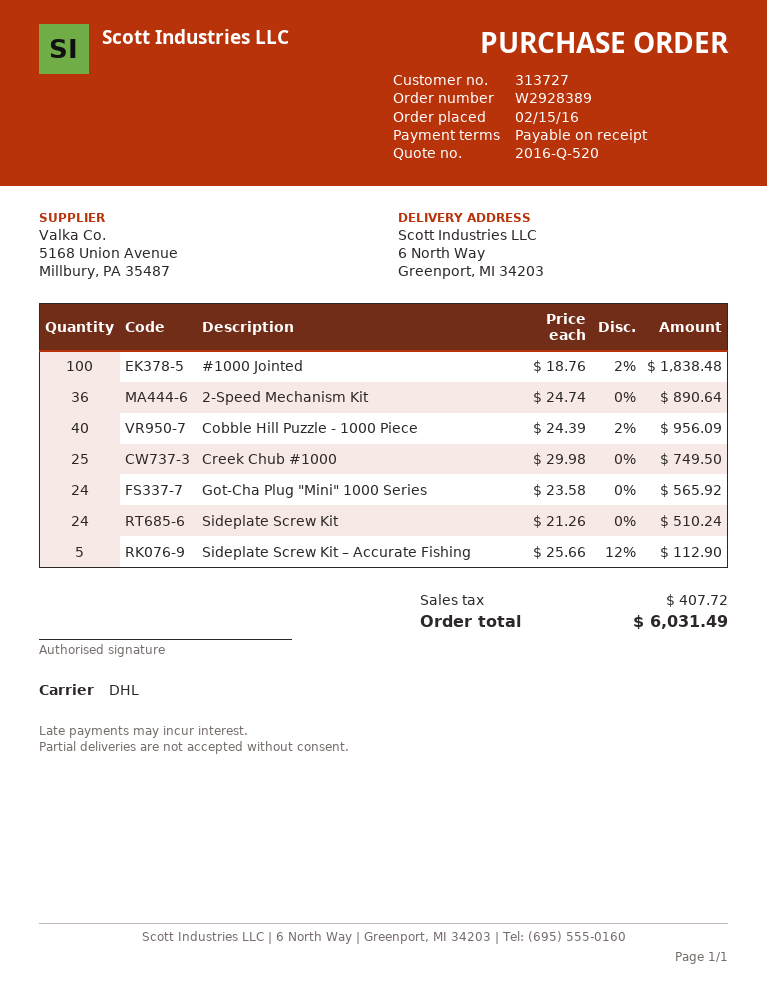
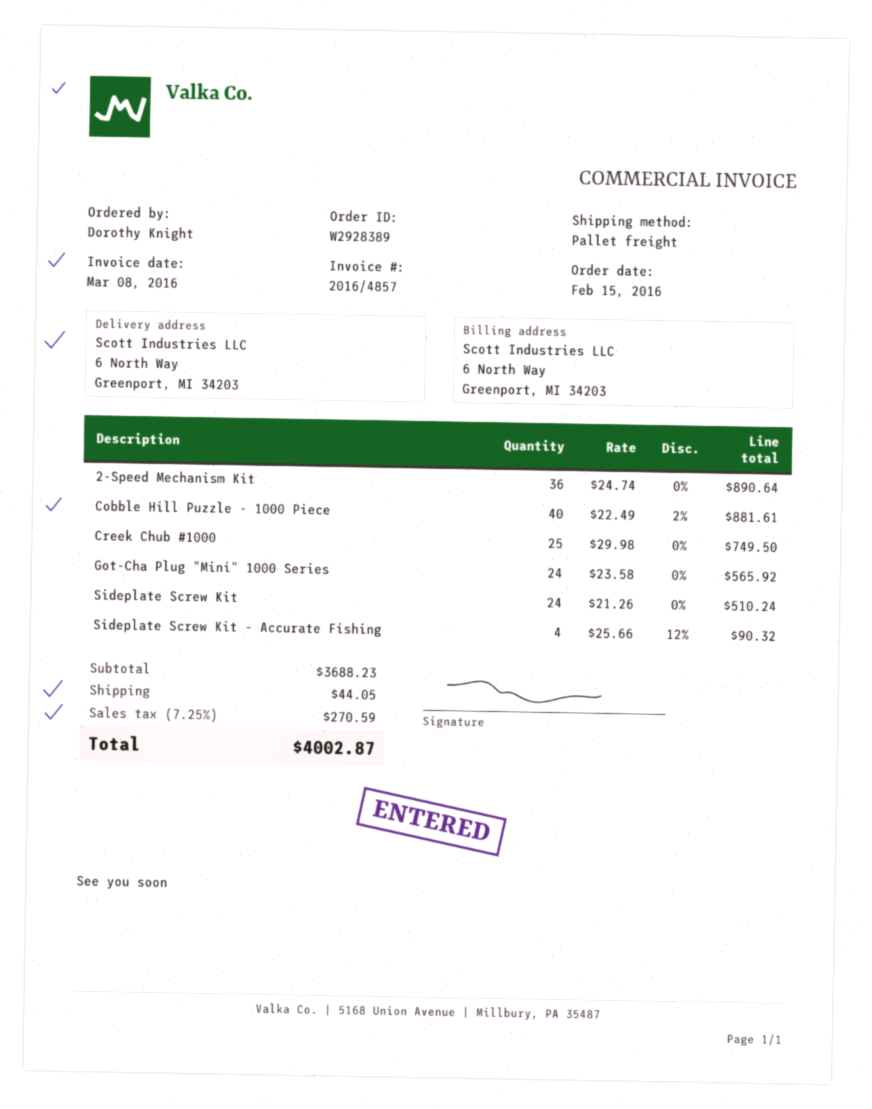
shipping method: DHL -> pallet freight
#1000 Jointed: 100 x 18.76 - 2% = 1838.48 -> none
Cobble Hill Puzzle - 1000 Piece: 40 x 24.39 - 2% = 956.09 -> 40 x 22.49 - 2% = 881.61
Sideplate Screw Kit – Accurate Fishing: 5 x 25.66 - 12% = 112.90 -> 4 x 25.66 - 12% = 90.32
shipping: none -> 44.05
tax: 407.72 -> 270.59
total: 6031.49 -> 4002.87

